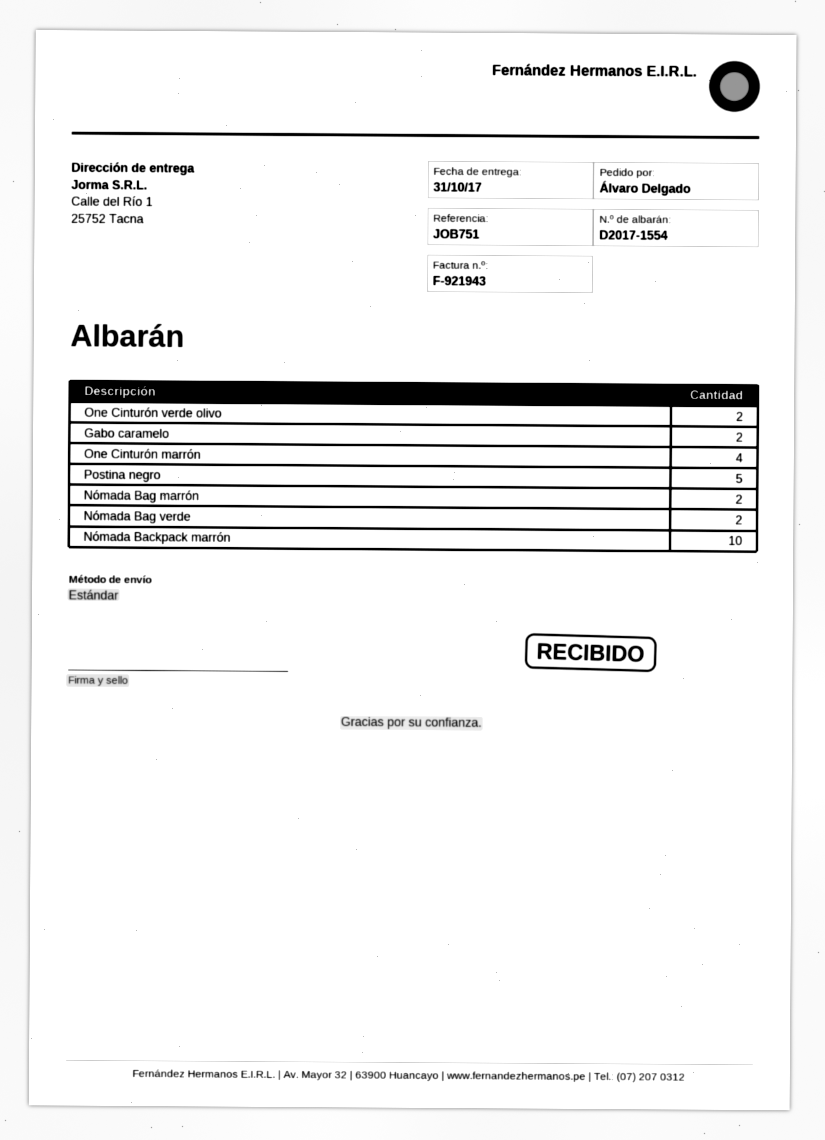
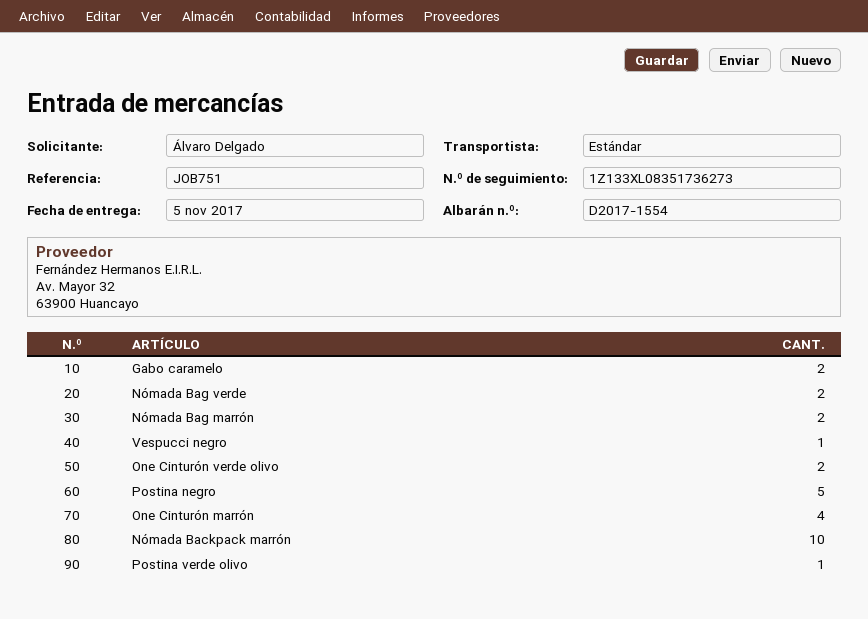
delivery date: 2017-10-31 -> 2017-11-05
Vespucci negro: none -> 1
Postina verde olivo: none -> 1

